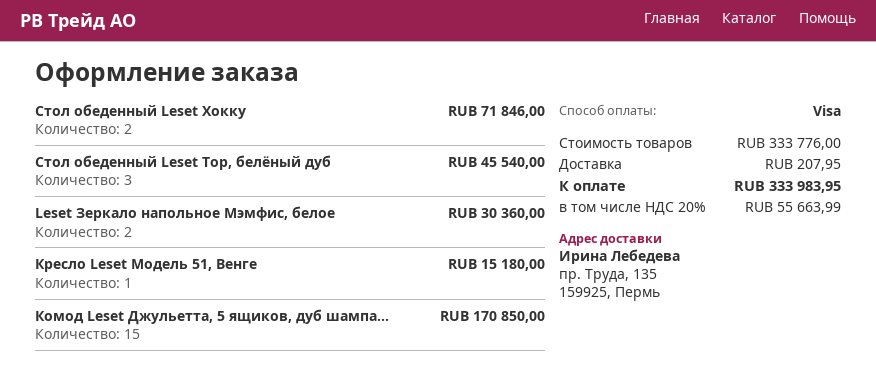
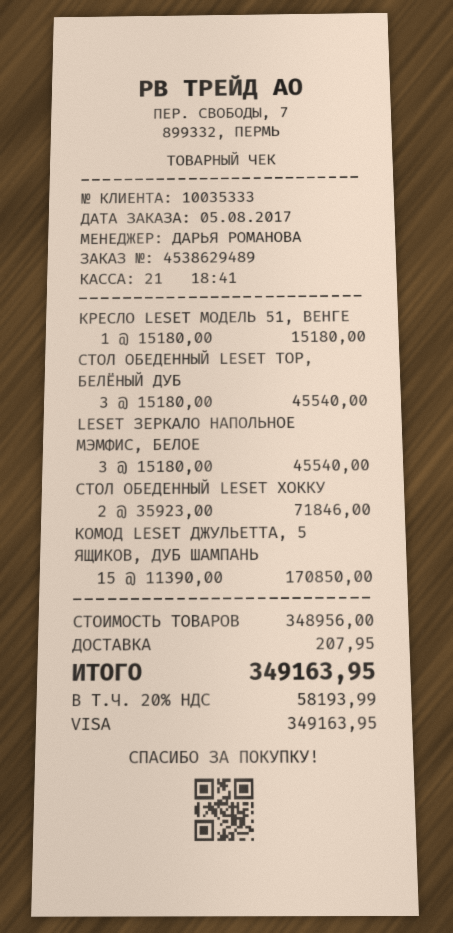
Leset Зеркало напольное Мэмфис, белое: 2 for 30360.00 -> 3 for 45540.00
subtotal: 333776.00 -> 348956.00
tax: 20% = 55663.99 -> 20% = 58193.99
total: 333983.95 -> 349163.95

